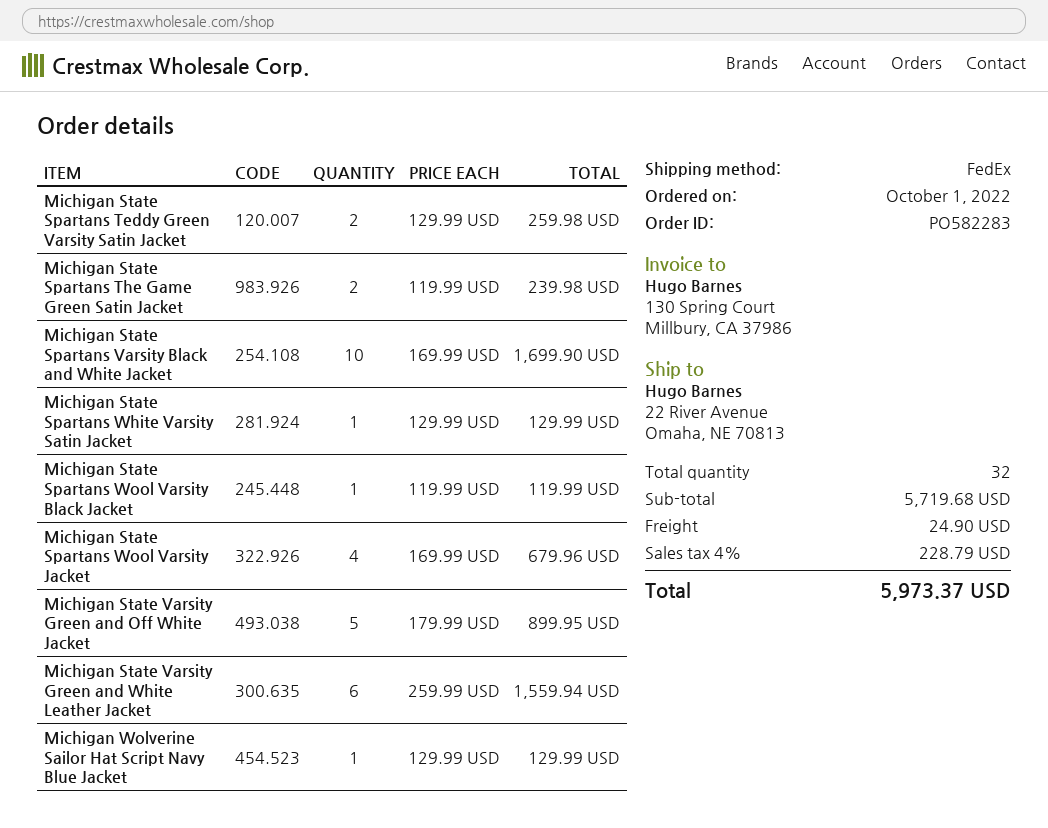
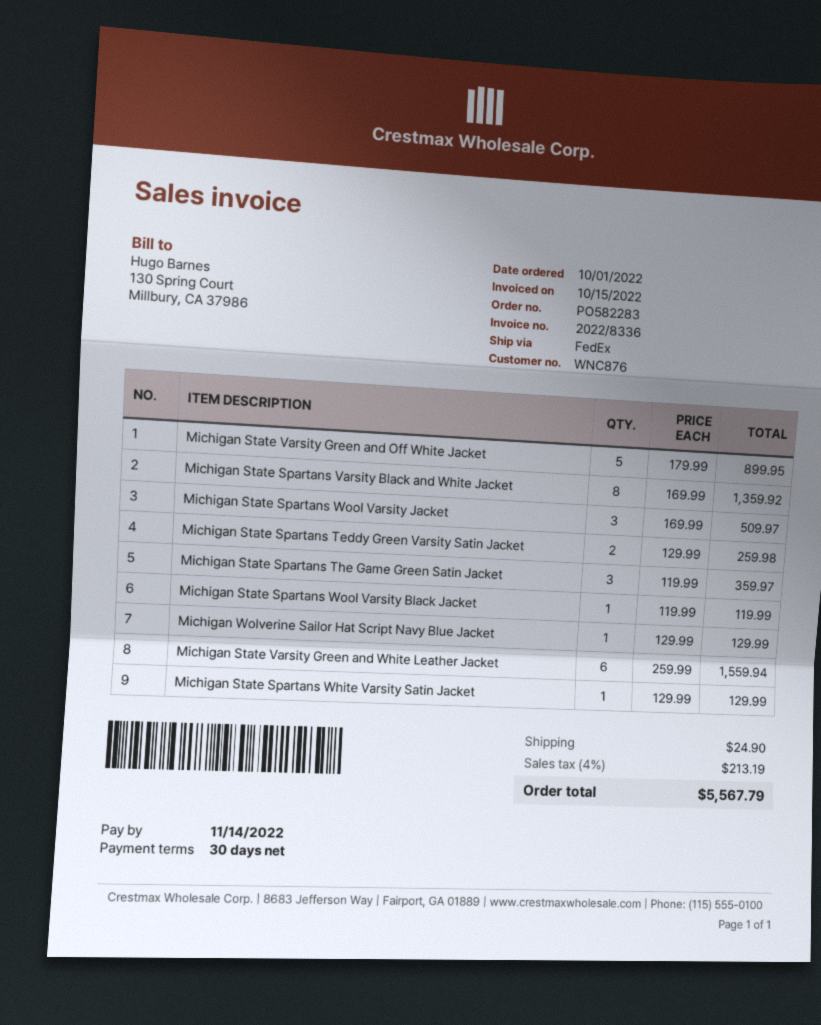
Michigan State Spartans The Game Green Satin Jacket: 2 x 119.99 = 239.98 -> 3 x 119.99 = 359.97
Michigan State Spartans Varsity Black and White Jacket: 10 x 169.99 = 1699.90 -> 8 x 169.99 = 1359.92
Michigan State Spartans Wool Varsity Jacket: 4 x 169.99 = 679.96 -> 3 x 169.99 = 509.97
tax: 4% = 228.79 -> 4% = 213.19
total: 5973.37 -> 5567.79

